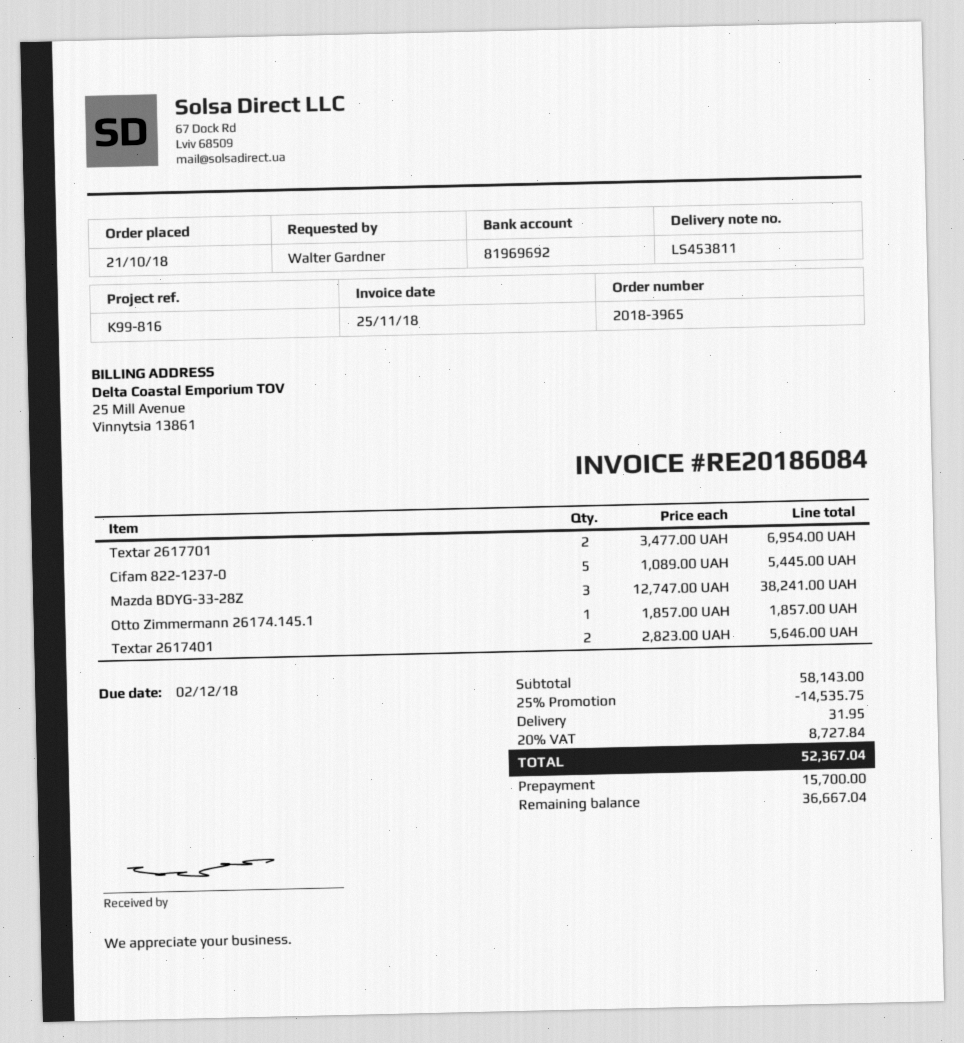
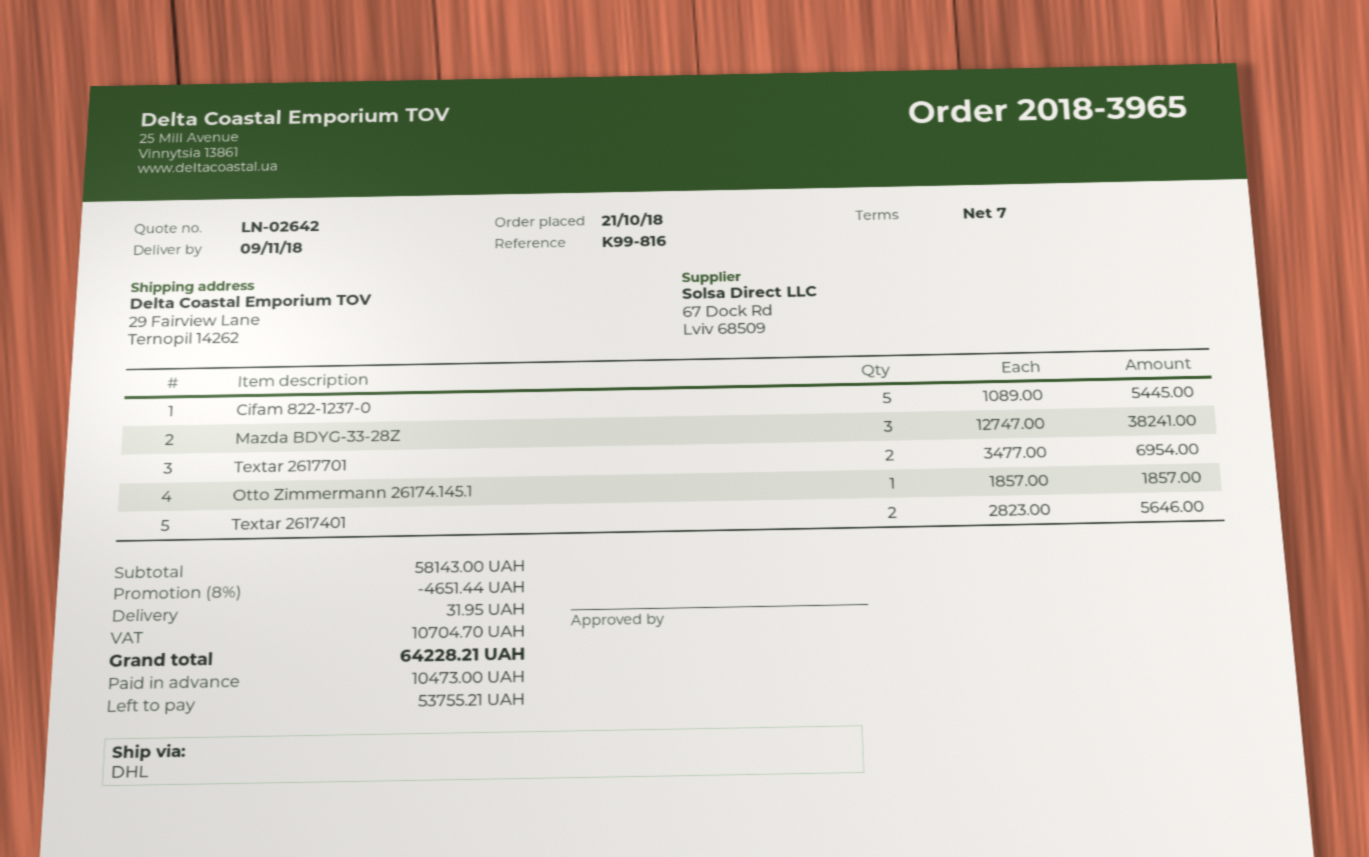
discount: 25% = 14535.75 -> 8% = 4651.44
tax: 8727.84 -> 10704.70
total: 52367.04 -> 64228.21
deposit: 15700.00 -> 10473.00
balance: 36667.04 -> 53755.21

